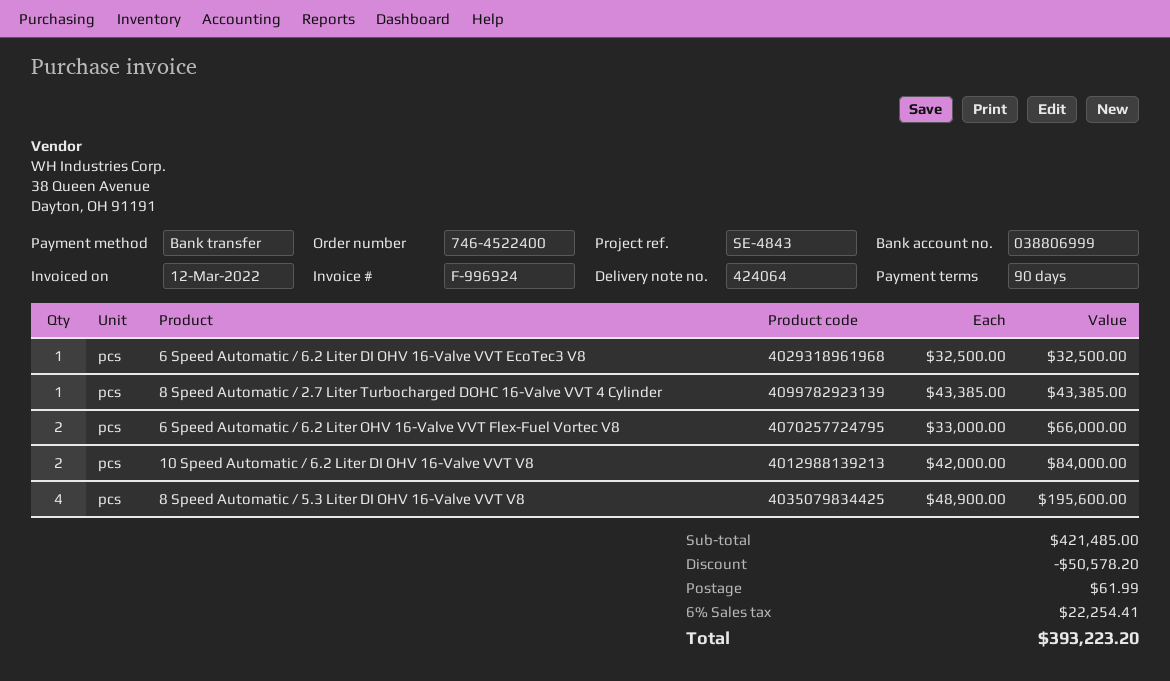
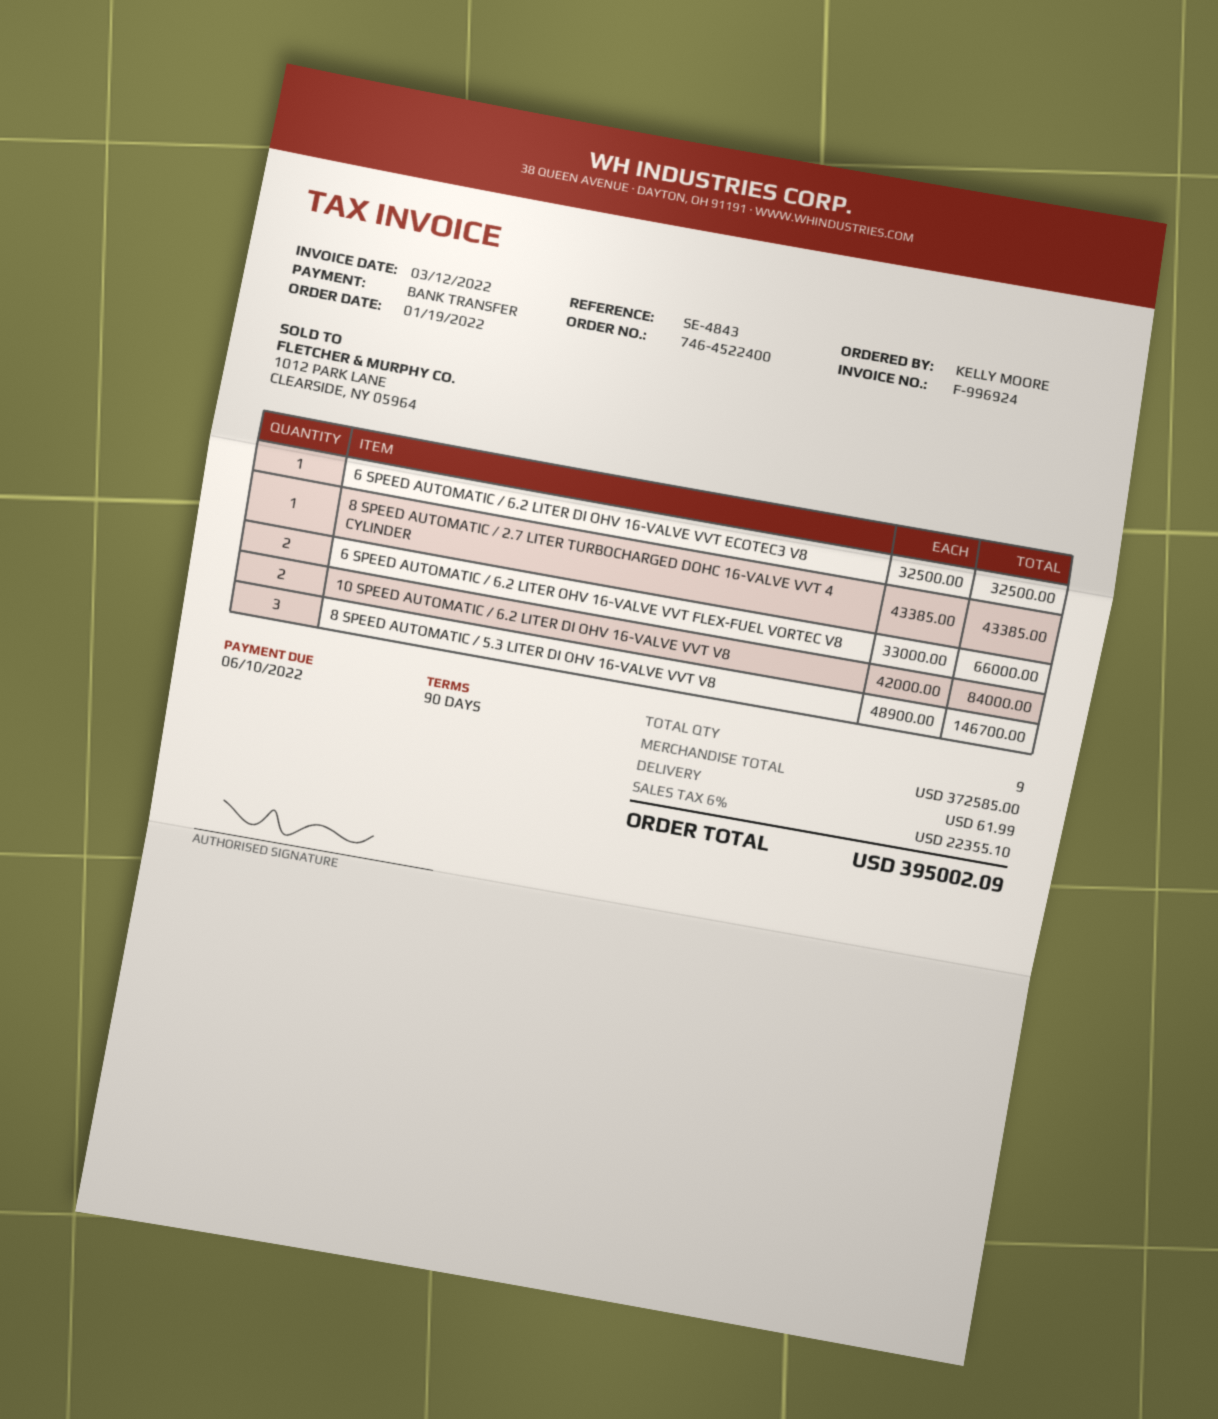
8 Speed Automatic / 5.3 Liter DI OHV 16-Valve VVT V8: 4 x 48900.00 = 195600.00 -> 3 x 48900.00 = 146700.00
subtotal: 421485.00 -> 372585.00
discount: 50578.20 -> none
tax: 6% = 22254.41 -> 6% = 22355.10
total: 393223.20 -> 395002.09

